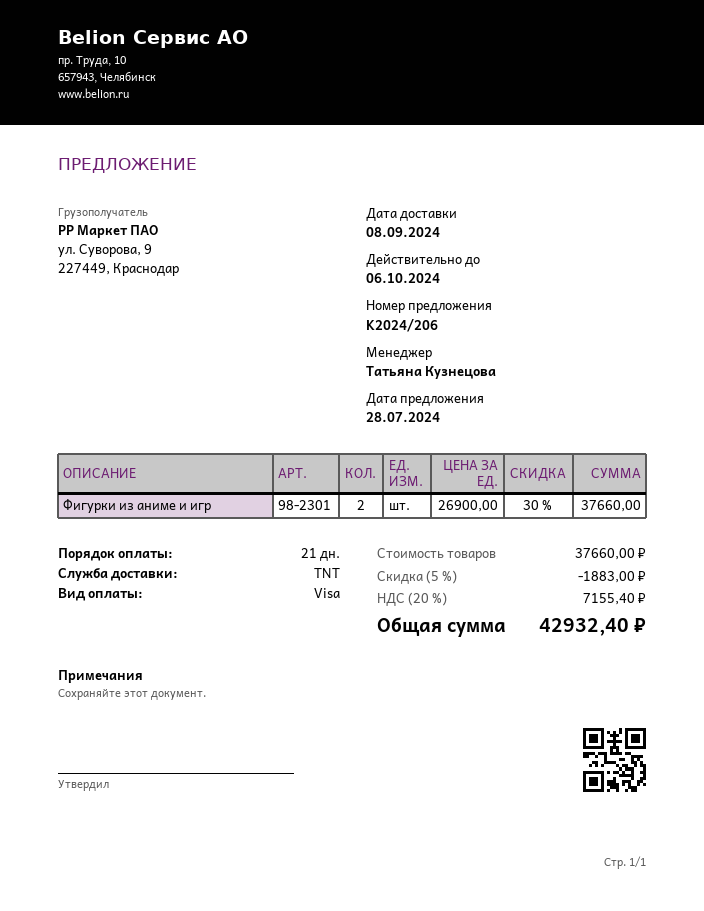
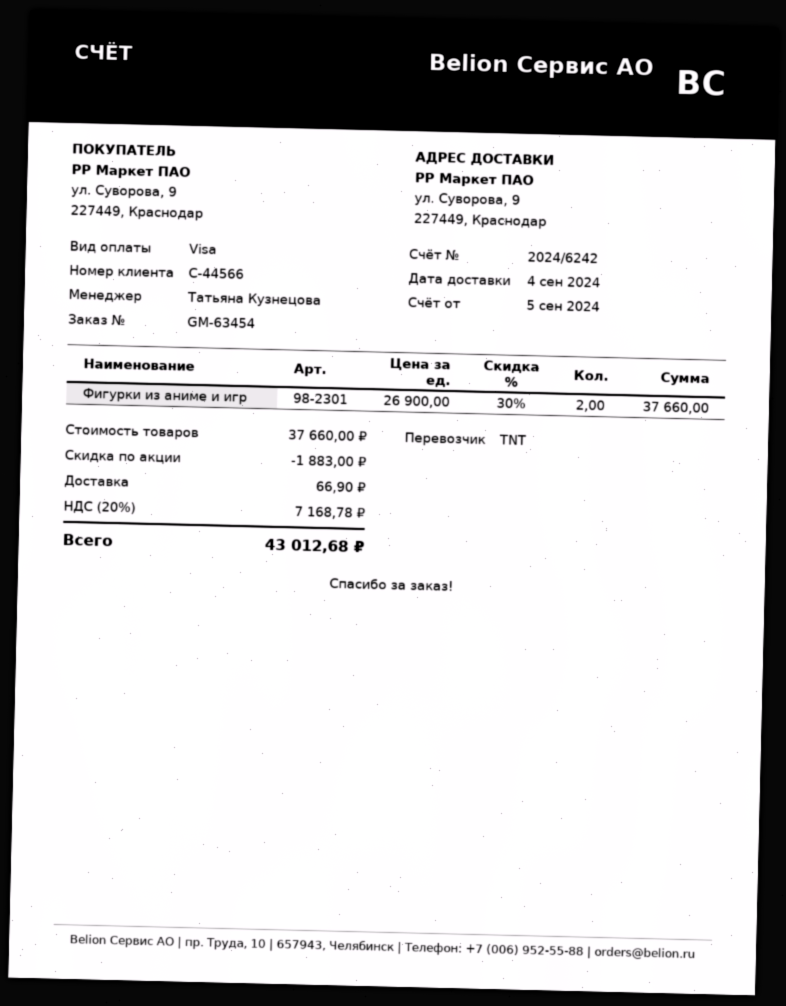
delivery date: 2024-09-08 -> 2024-09-04
shipping: none -> 66.90
tax: 20% = 7155.40 -> 20% = 7168.78
total: 42932.40 -> 43012.68

